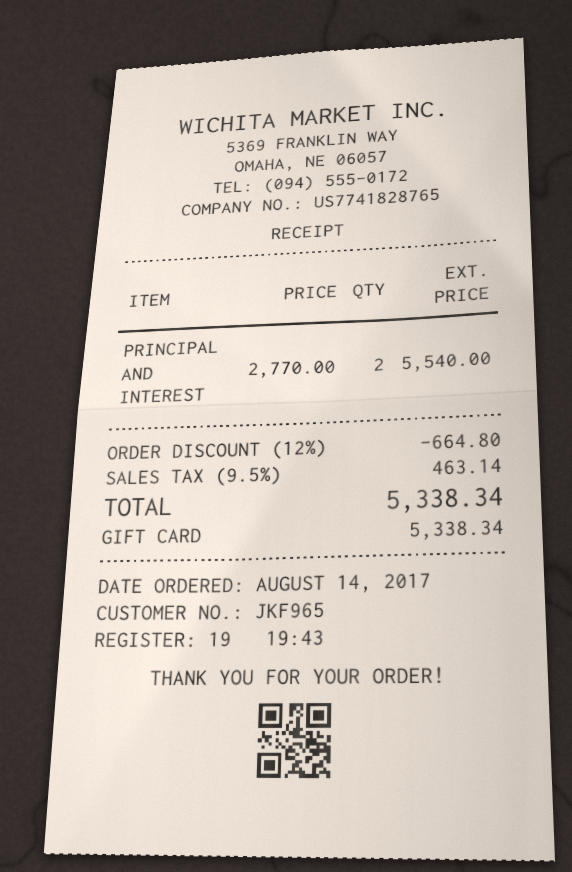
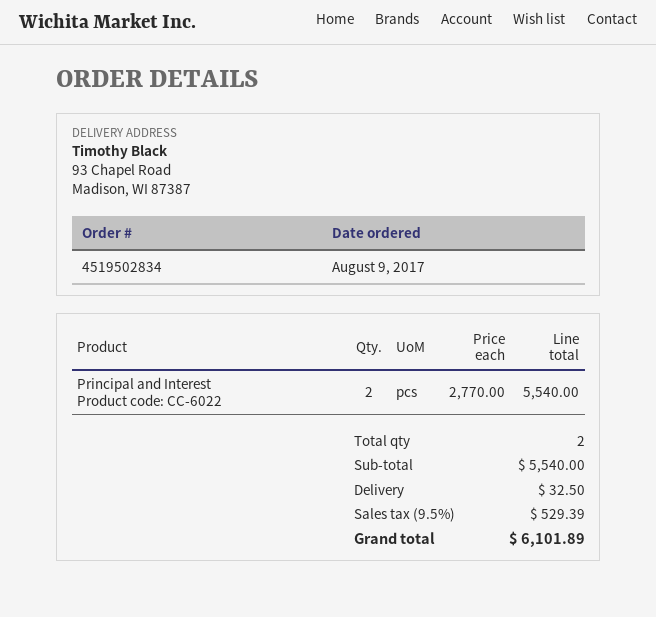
order date: 2017-08-14 -> 2017-08-09
discount: 12% = 664.80 -> none
shipping: none -> 32.50
tax: 9.5% = 463.14 -> 9.5% = 529.39
total: 5338.34 -> 6101.89

